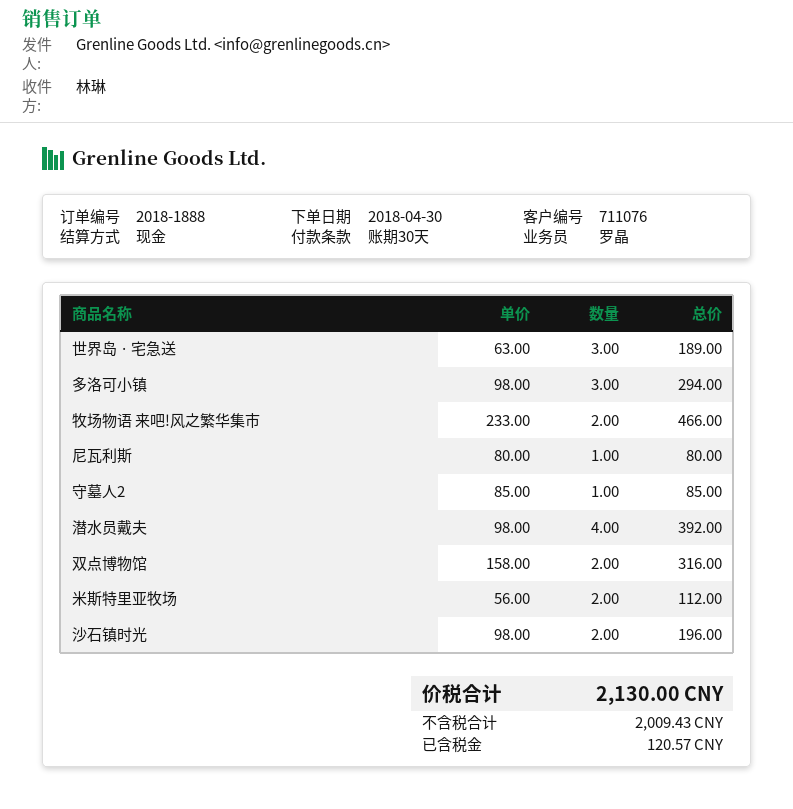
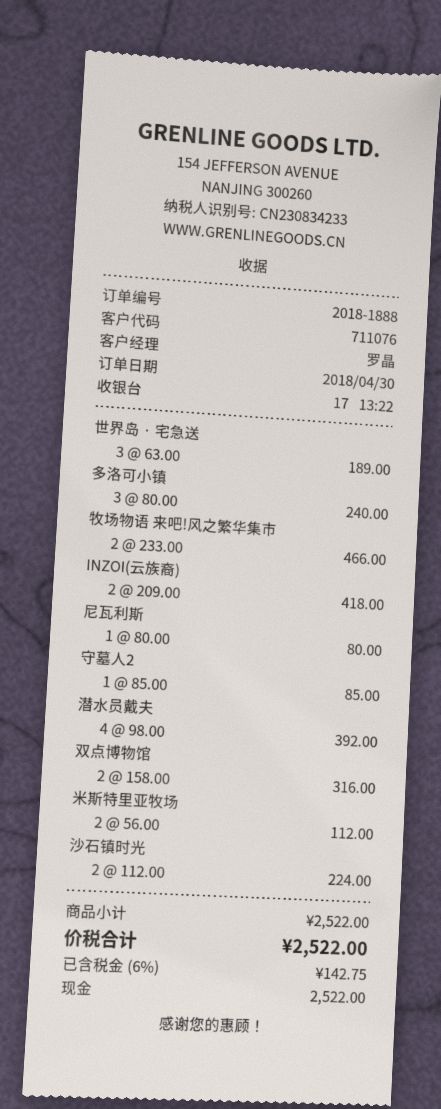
多洛可小镇: 3 x 98.00 = 294.00 -> 3 x 80.00 = 240.00
沙石镇时光: 2 x 98.00 = 196.00 -> 2 x 112.00 = 224.00
INZOI(云族裔): none -> 2 x 209.00 = 418.00
tax: 120.57 -> 142.75
total: 2130.00 -> 2522.00

